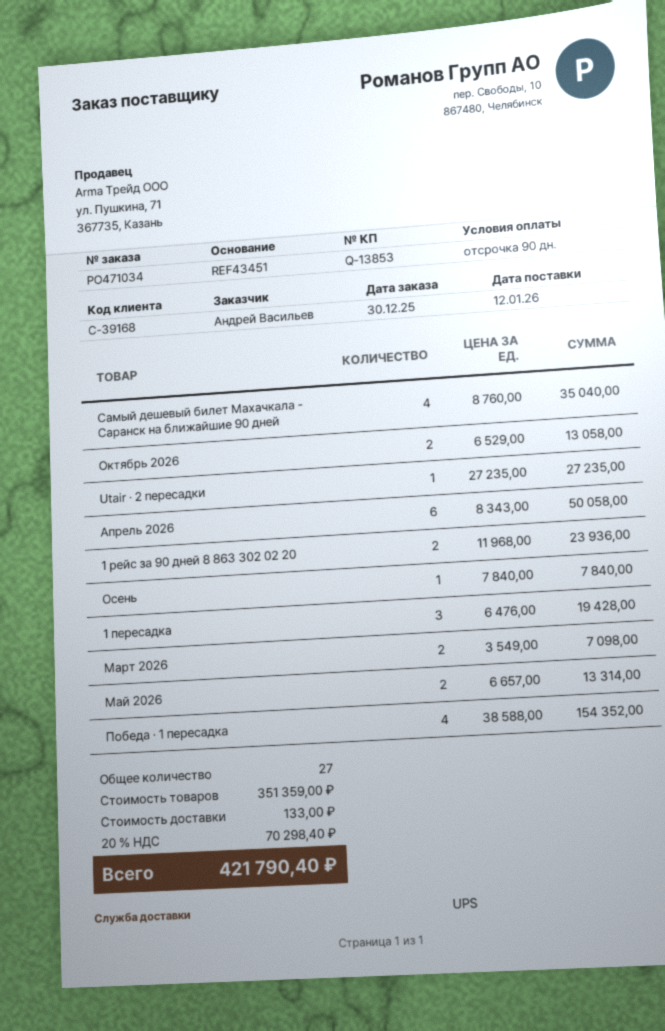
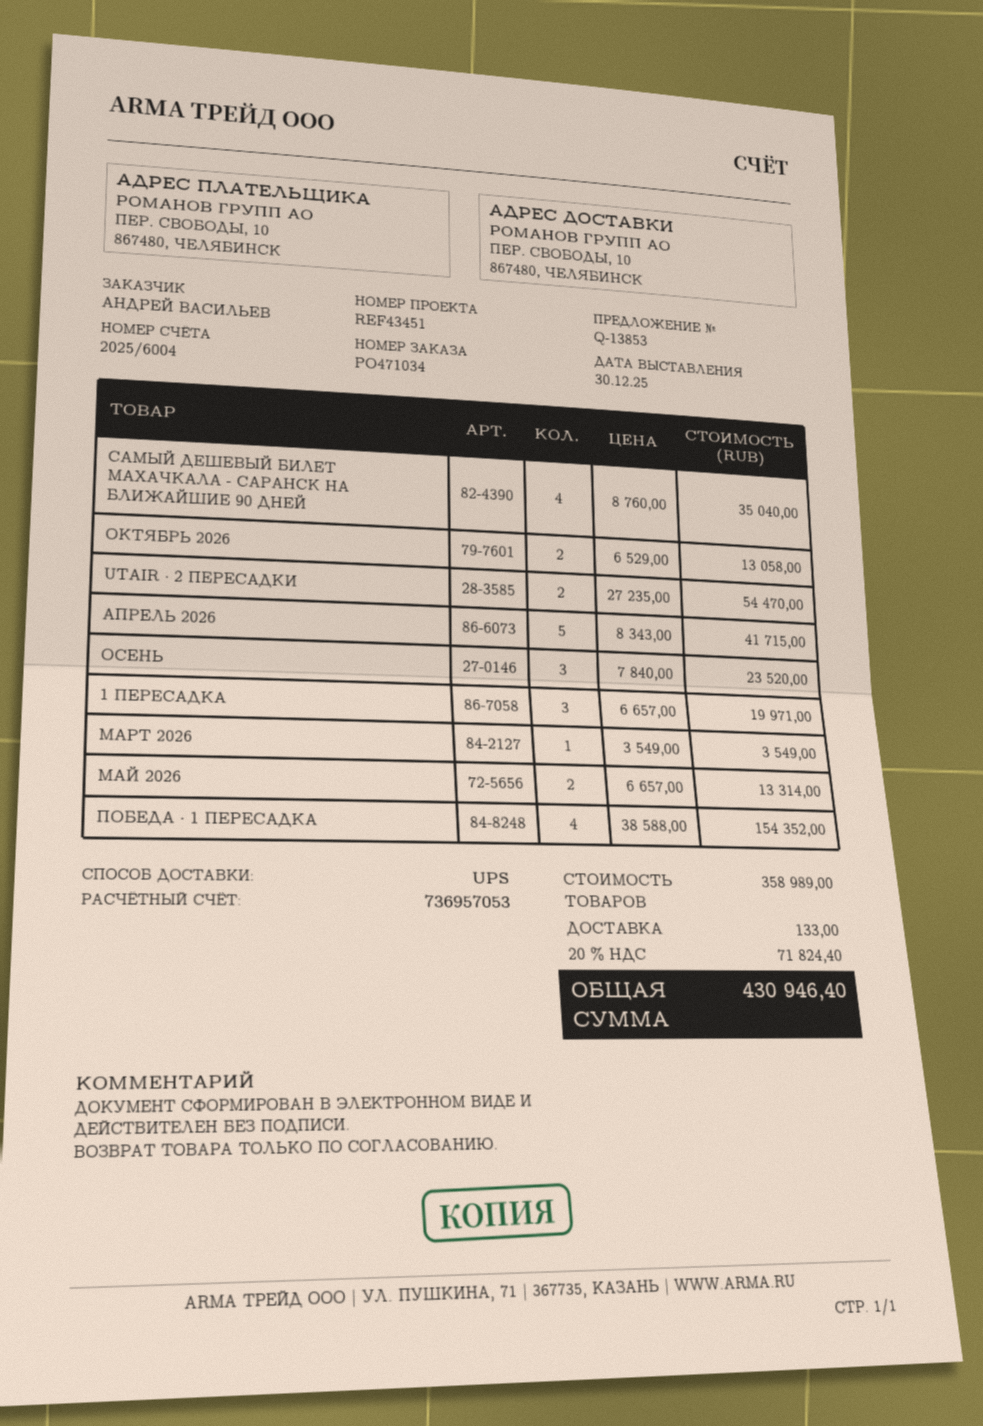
Utair · 2 пересадки: 1 x 27235.00 = 27235.00 -> 2 x 27235.00 = 54470.00
Апрель 2026: 6 x 8343.00 = 50058.00 -> 5 x 8343.00 = 41715.00
1 рейс за 90 дней 8 863 302 02 20: 2 x 11968.00 = 23936.00 -> none
Осень: 1 x 7840.00 = 7840.00 -> 3 x 7840.00 = 23520.00
1 пересадка: 3 x 6476.00 = 19428.00 -> 3 x 6657.00 = 19971.00
Март 2026: 2 x 3549.00 = 7098.00 -> 1 x 3549.00 = 3549.00
subtotal: 351359.00 -> 358989.00
tax: 20% = 70298.40 -> 20% = 71824.40
total: 421790.40 -> 430946.40

